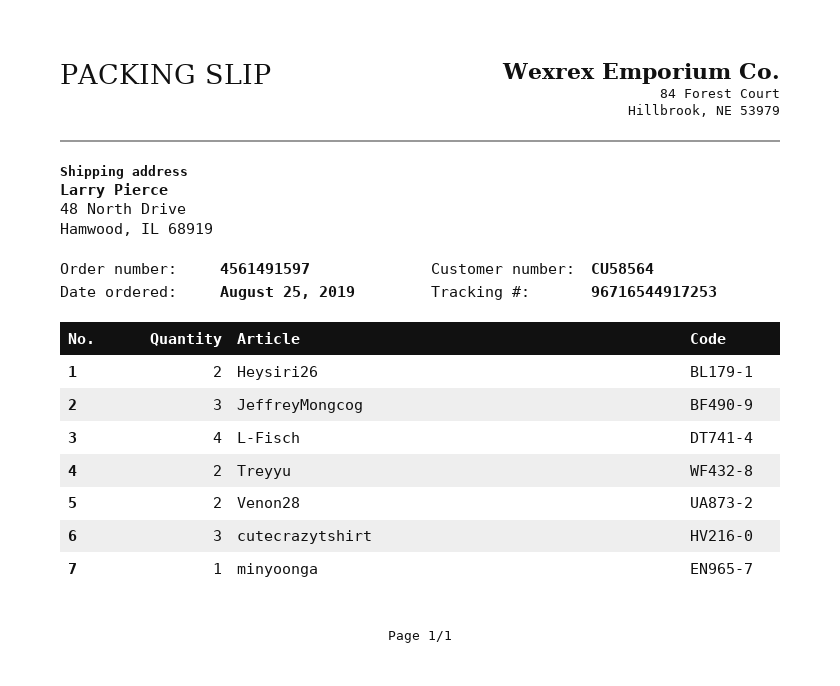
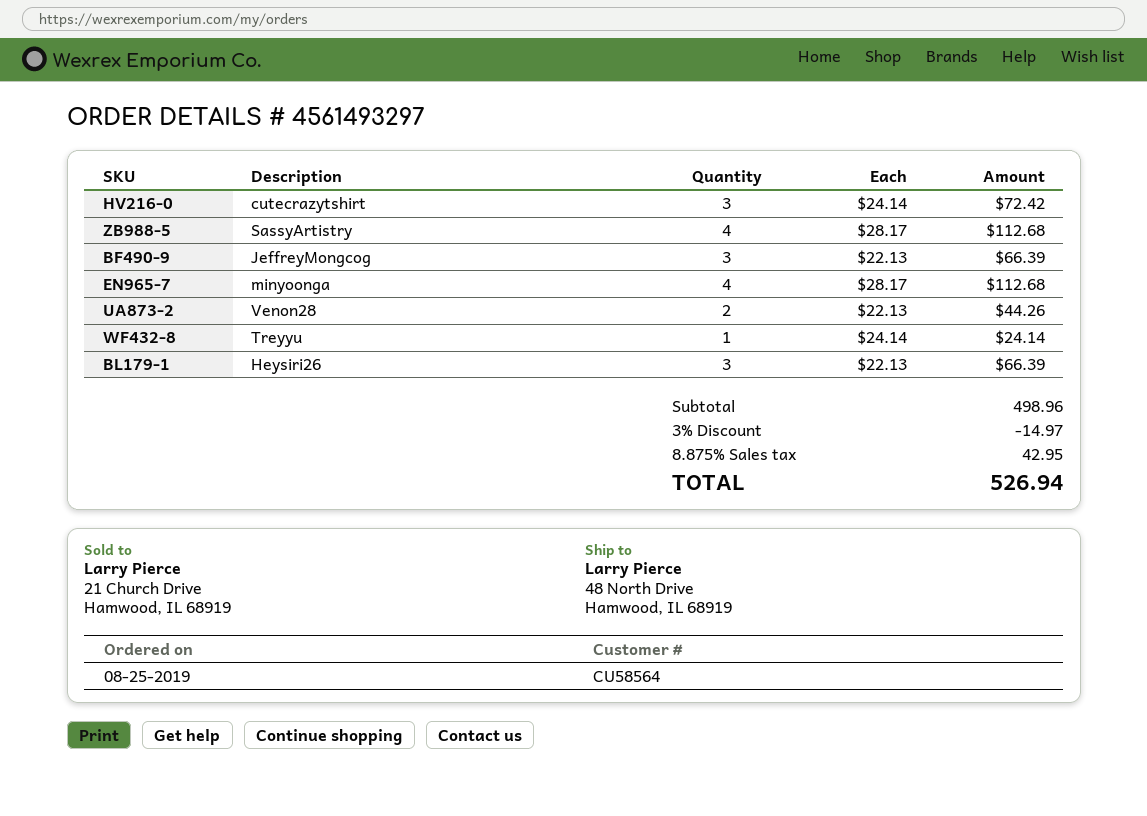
order number: 4561491597 -> 4561493297
Heysiri26: 2 -> 3
L-Fisch: 4 -> none
Treyyu: 2 -> 1
minyoonga: 1 -> 4
SassyArtistry: none -> 4

